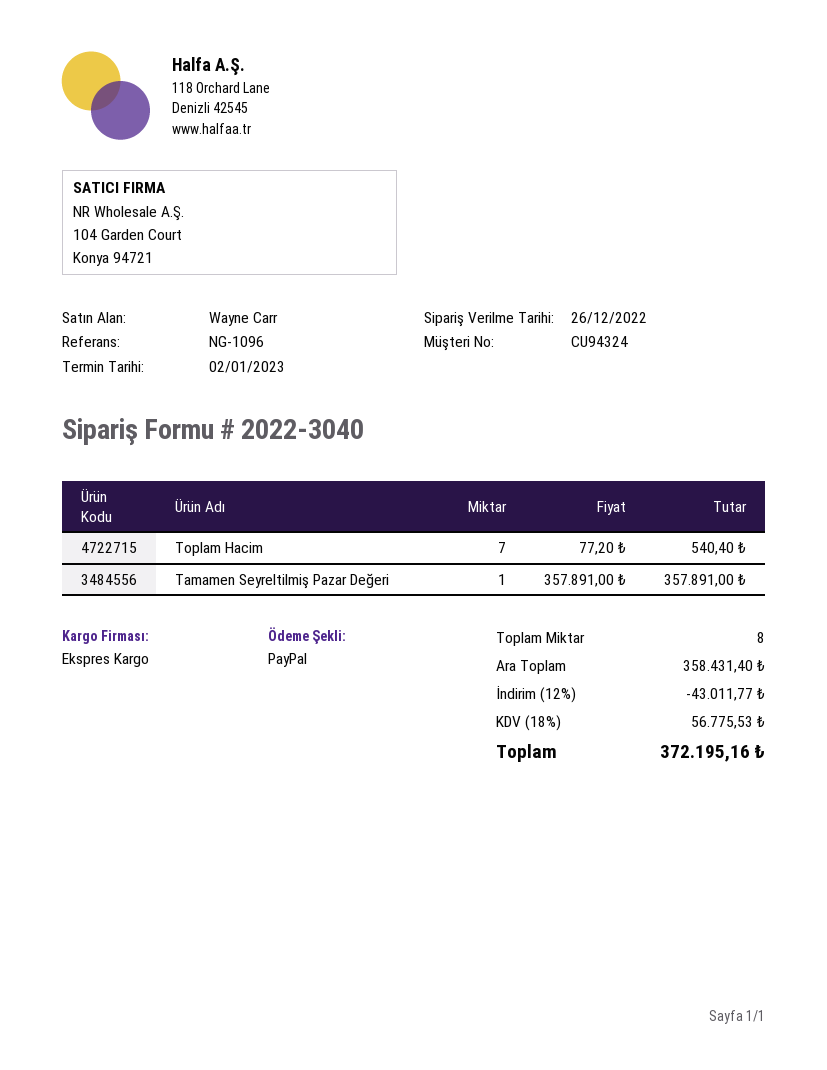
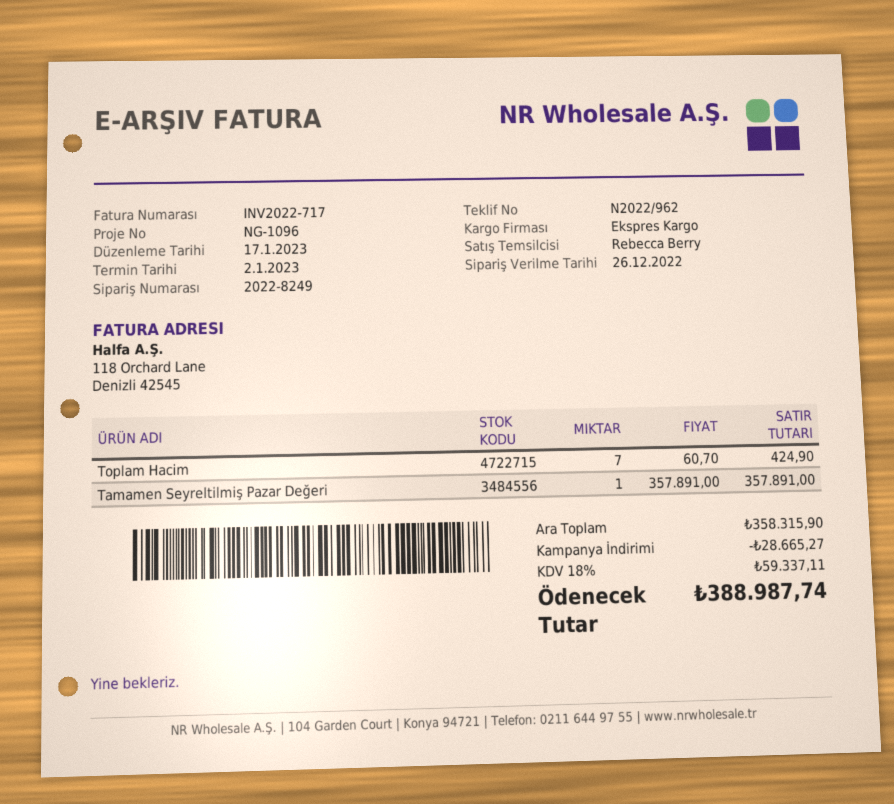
order number: 2022-3040 -> 2022-8249
Toplam Hacim: 7 x 77.20 = 540.40 -> 7 x 60.70 = 424.90
subtotal: 358431.40 -> 358315.90
discount: 43011.77 -> 28665.27
tax: 18% = 56775.53 -> 18% = 59337.11
total: 372195.16 -> 388987.74

